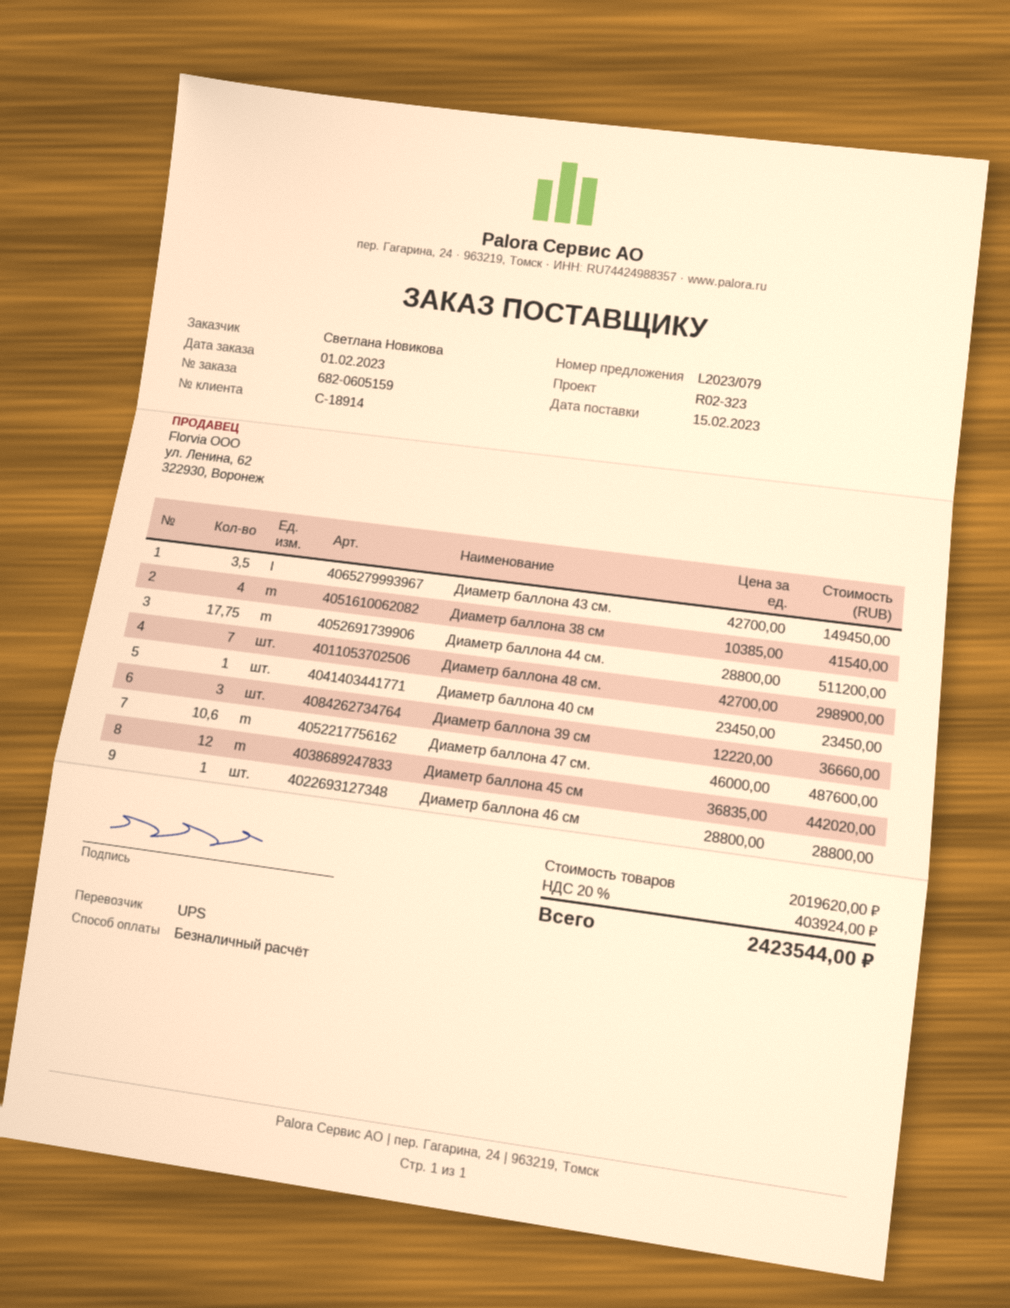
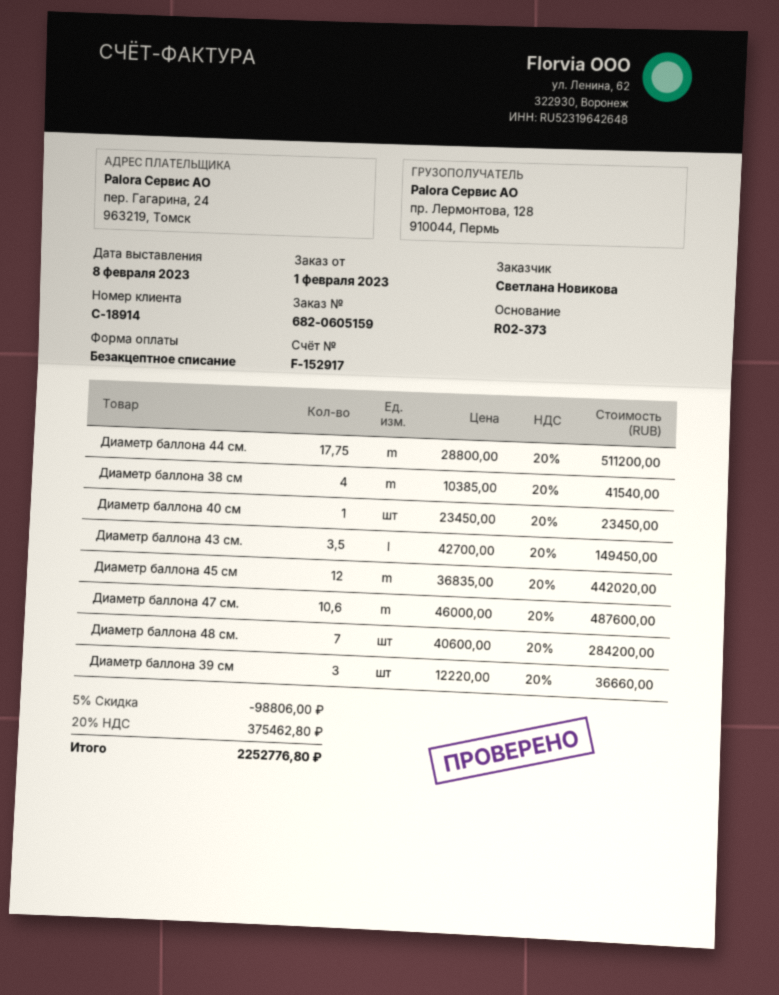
reference: R02-323 -> R02-373
payment method: bank transfer -> direct debit
Диаметр баллона 48 см.: 7 x 42700.00 = 298900.00 -> 7 x 40600.00 = 284200.00
Диаметр баллона 46 см: 1 x 28800.00 = 28800.00 -> none
discount: none -> 5% = 98806.00
tax: 20% = 403924.00 -> 20% = 375462.80
total: 2423544.00 -> 2252776.80

